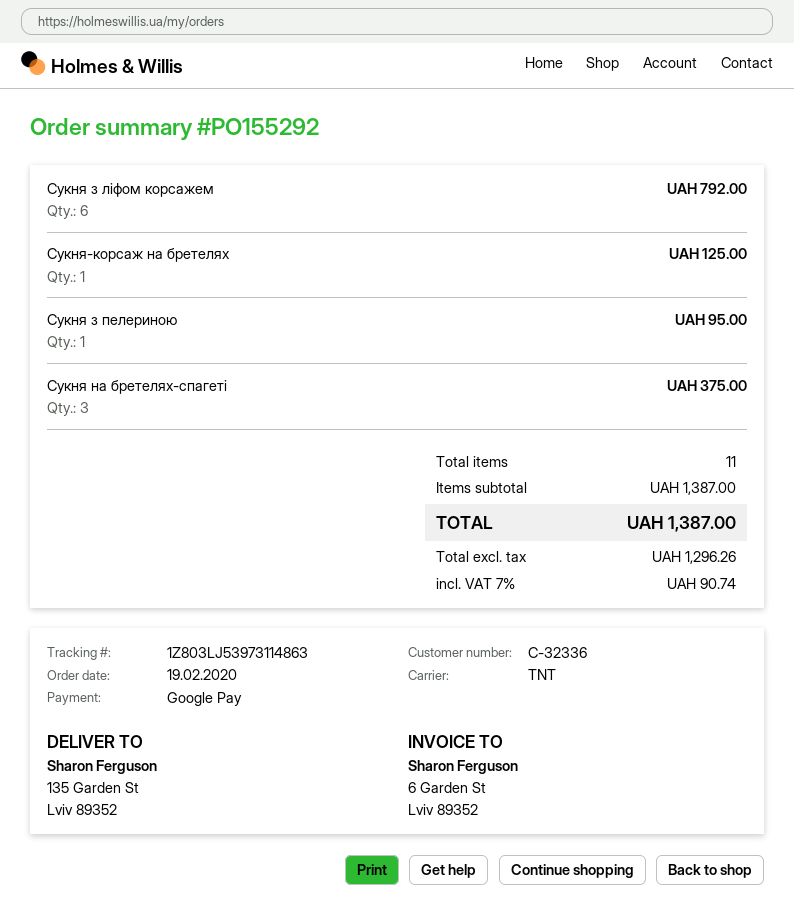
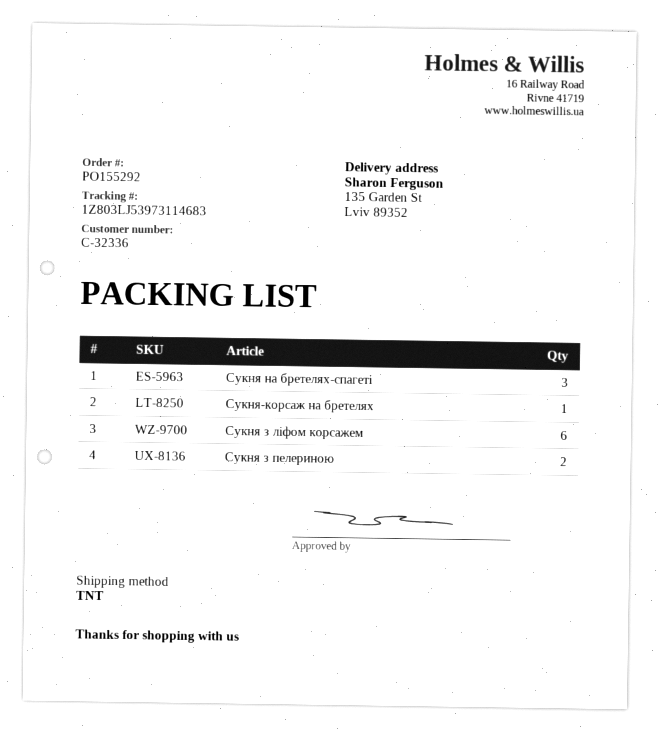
tracking number: 1Z803LJ53973114863 -> 1Z803LJ53973114683
Сукня з пелериною: 1 -> 2

